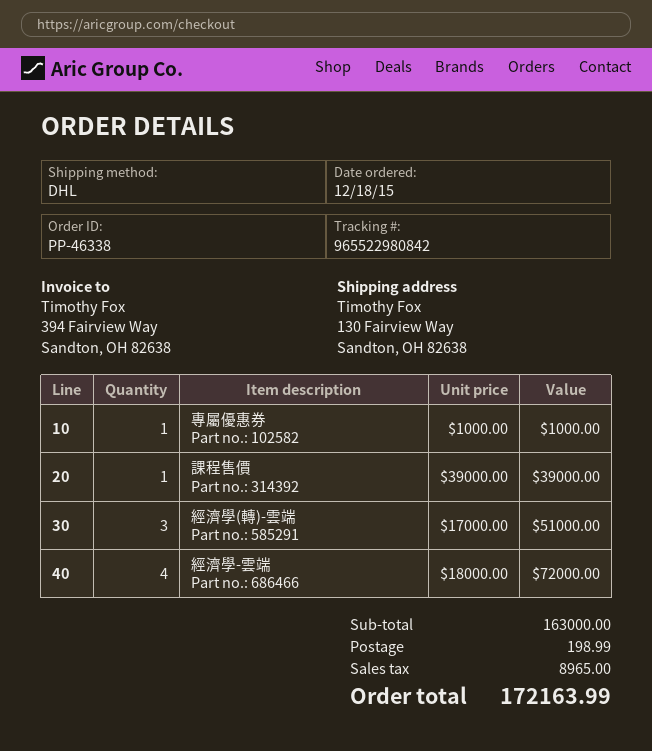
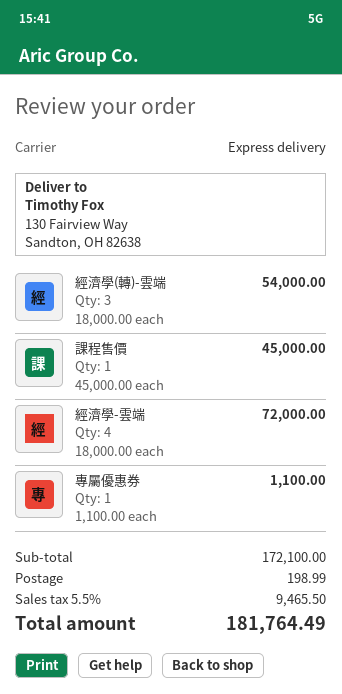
shipping method: DHL -> express
專屬優惠券: 1 x 1000.00 = 1000.00 -> 1 x 1100.00 = 1100.00
課程售價: 1 x 39000.00 = 39000.00 -> 1 x 45000.00 = 45000.00
經濟學(轉)-雲端: 3 x 17000.00 = 51000.00 -> 3 x 18000.00 = 54000.00
subtotal: 163000.00 -> 172100.00
tax: 8965.00 -> 9465.50
total: 172163.99 -> 181764.49

